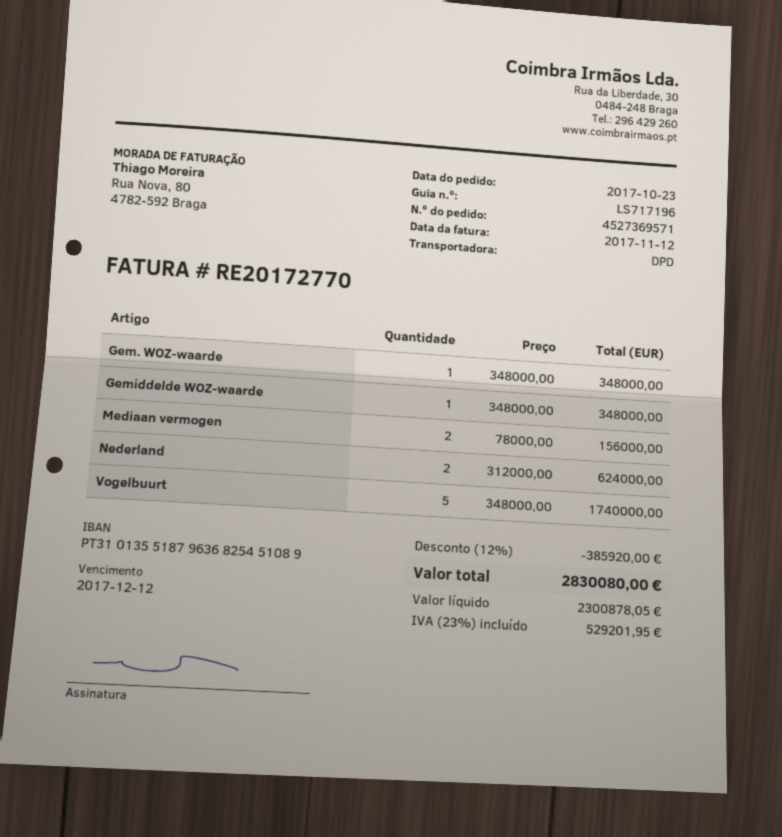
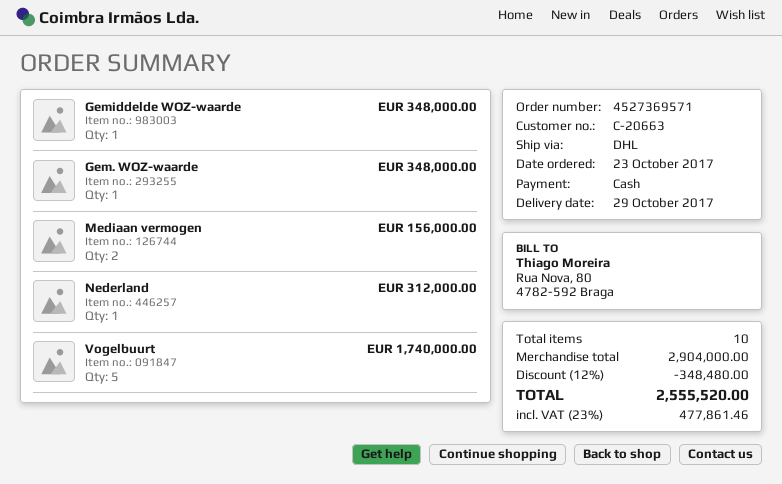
shipping method: DPD -> DHL
Nederland: 2 for 624000.00 -> 1 for 312000.00
discount: 12% = 385920.00 -> 12% = 348480.00
tax: 23% = 529201.95 -> 23% = 477861.46
total: 2830080.00 -> 2555520.00

